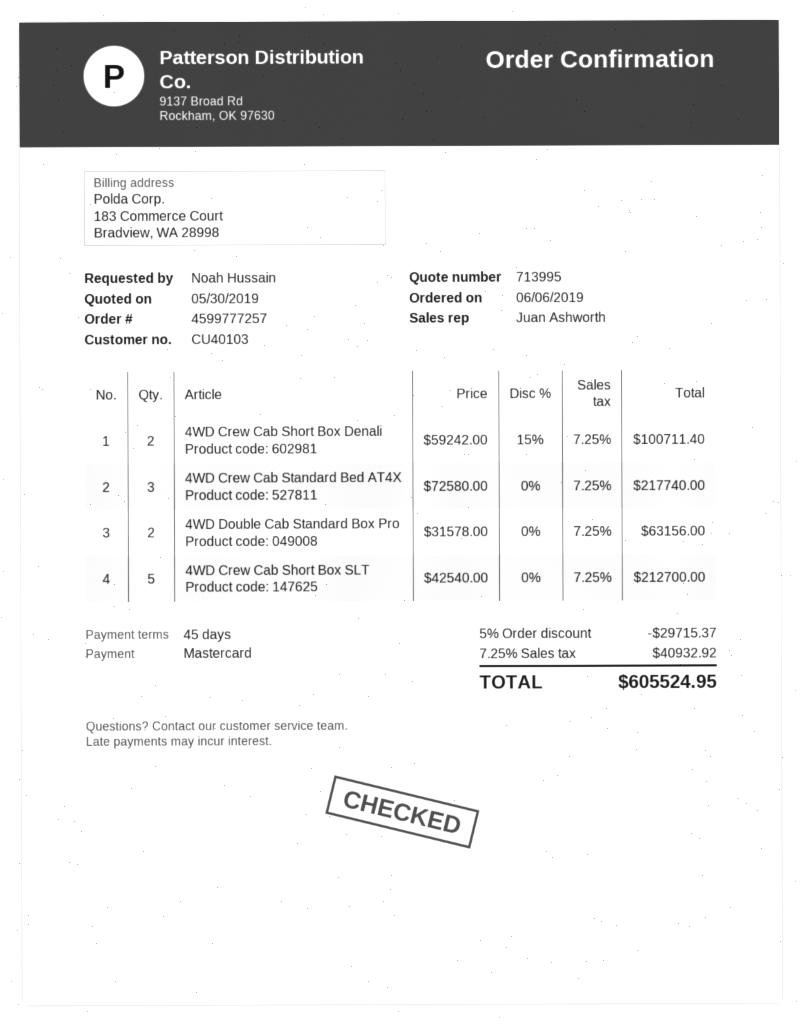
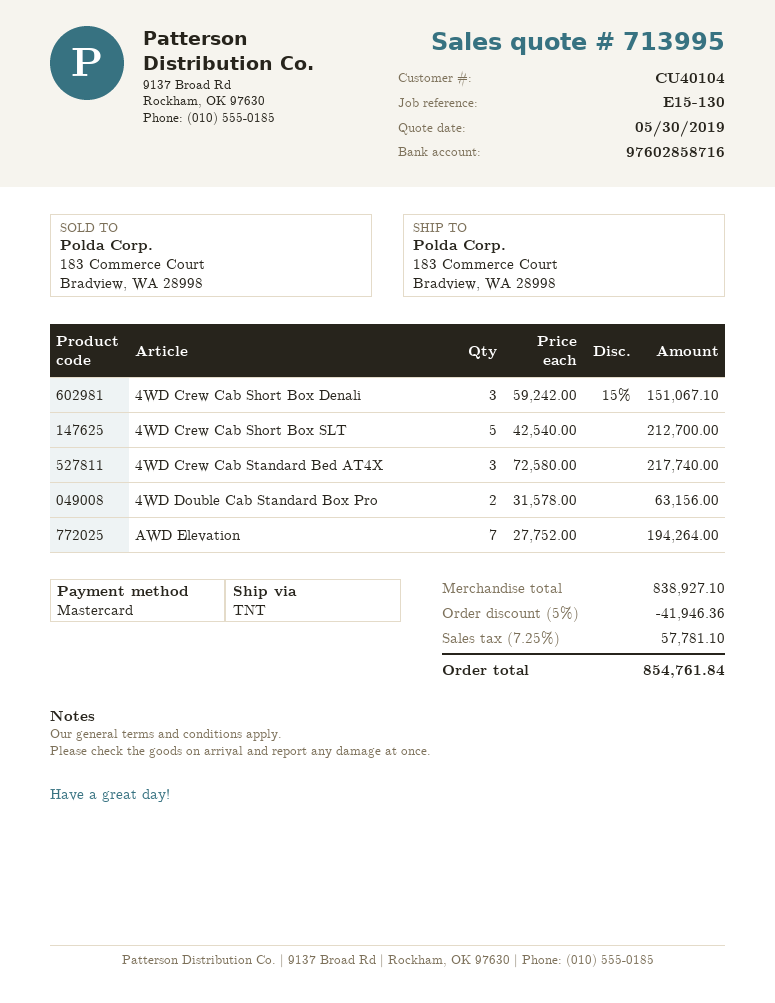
customer number: CU40103 -> CU40104
4WD Crew Cab Short Box Denali: 2 x 59242.00 - 15% = 100711.40 -> 3 x 59242.00 - 15% = 151067.10
AWD Elevation: none -> 7 x 27752.00 = 194264.00
discount: 5% = 29715.37 -> 5% = 41946.36
tax: 7.25% = 40932.92 -> 7.25% = 57781.10
total: 605524.95 -> 854761.84

